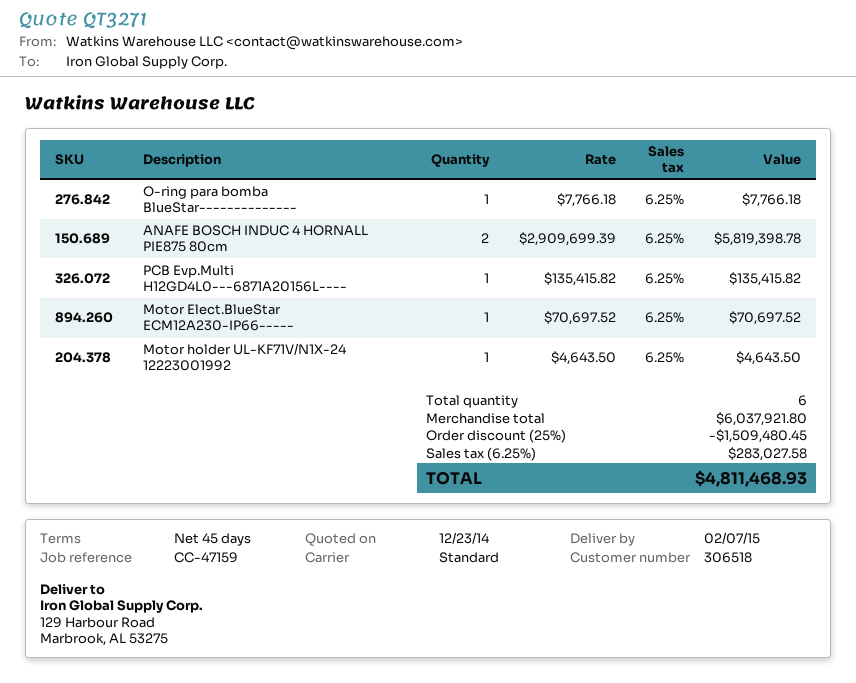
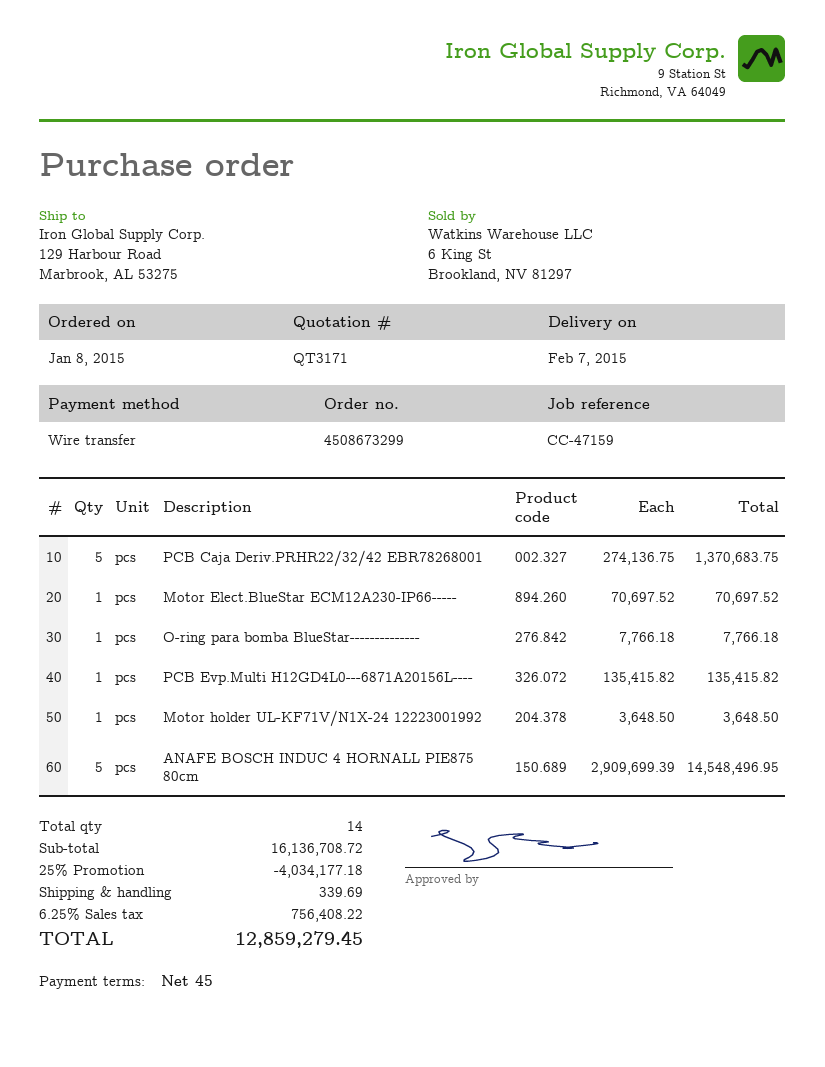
quote number: QT3271 -> QT3171
ANAFE BOSCH INDUC 4 HORNALL PIE875 80cm: 2 x 2909699.39 = 5819398.78 -> 5 x 2909699.39 = 14548496.95
Motor holder UL-KF71V/N1X-24 12223001992: 1 x 4643.50 = 4643.50 -> 1 x 3648.50 = 3648.50
PCB Caja Deriv.PRHR22/32/42 EBR78268001: none -> 5 x 274136.75 = 1370683.75
total quantity: 6 -> 14
subtotal: 6037921.80 -> 16136708.72
discount: 25% = 1509480.45 -> 25% = 4034177.18
shipping: none -> 339.69
tax: 6.25% = 283027.58 -> 6.25% = 756408.22
total: 4811468.93 -> 12859279.45

